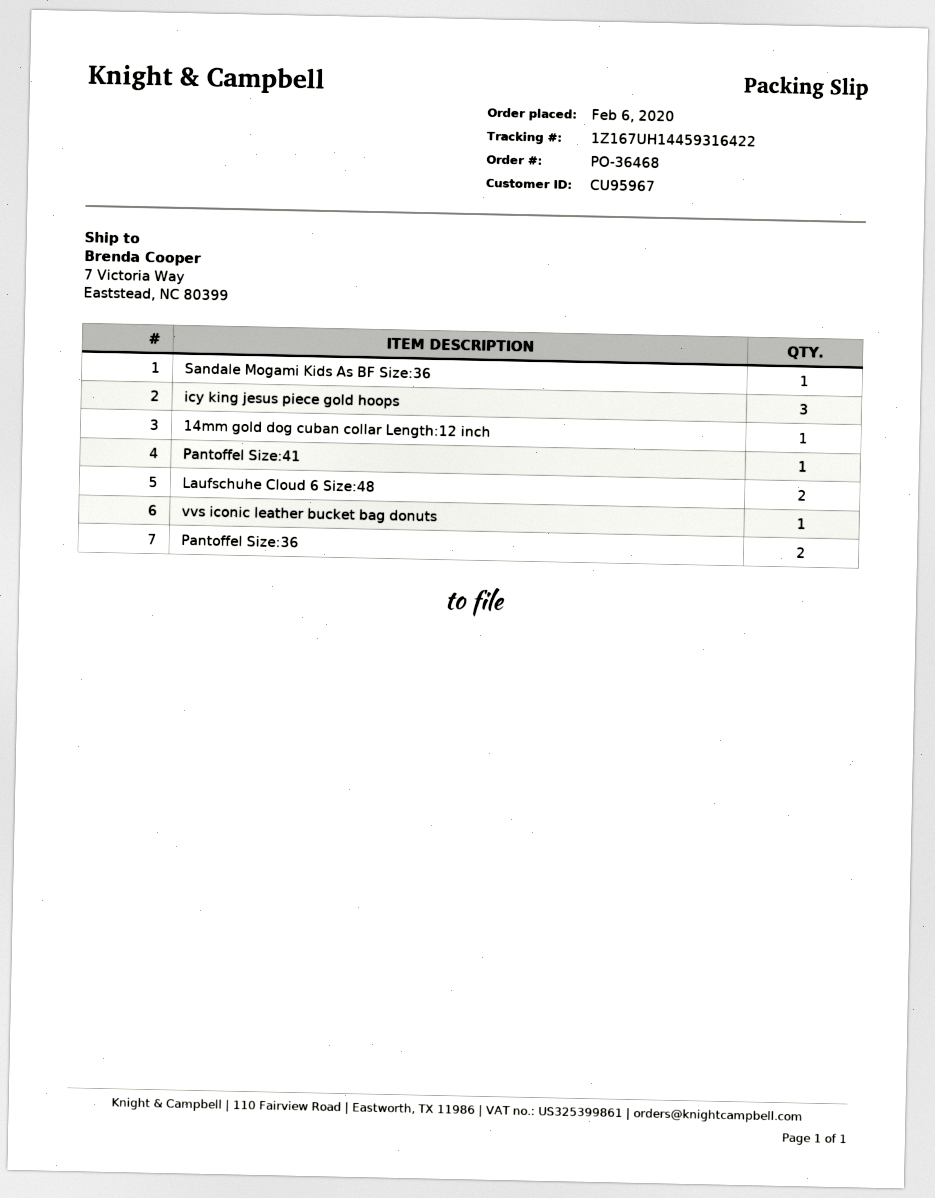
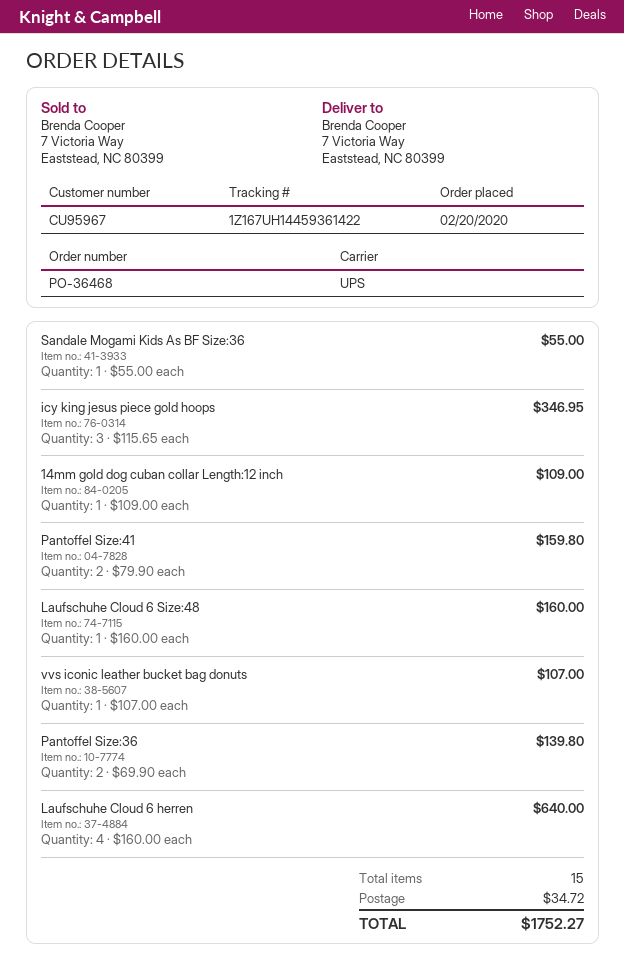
order date: 2020-02-06 -> 2020-02-20
tracking number: 1Z167UH14459316422 -> 1Z167UH14459361422
Pantoffel Size:41: 1 -> 2
Laufschuhe Cloud 6 Size:48: 2 -> 1
Laufschuhe Cloud 6 herren: none -> 4

